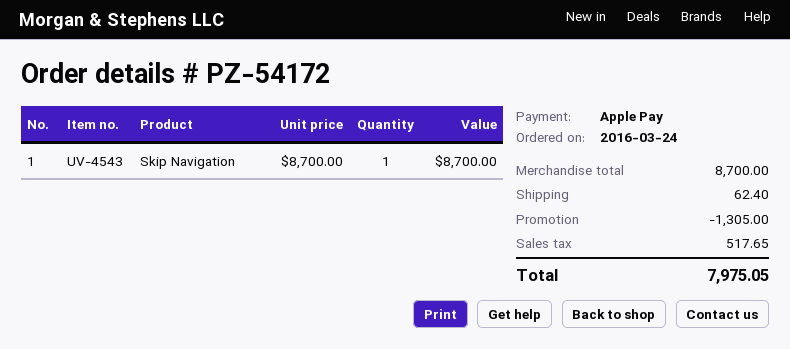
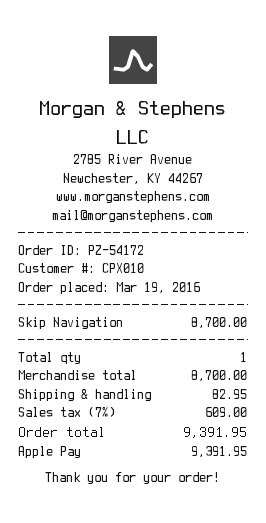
order date: 2016-03-24 -> 2016-03-19
discount: 1305.00 -> none
shipping: 62.40 -> 82.95
tax: 517.65 -> 609.00
total: 7975.05 -> 9391.95

